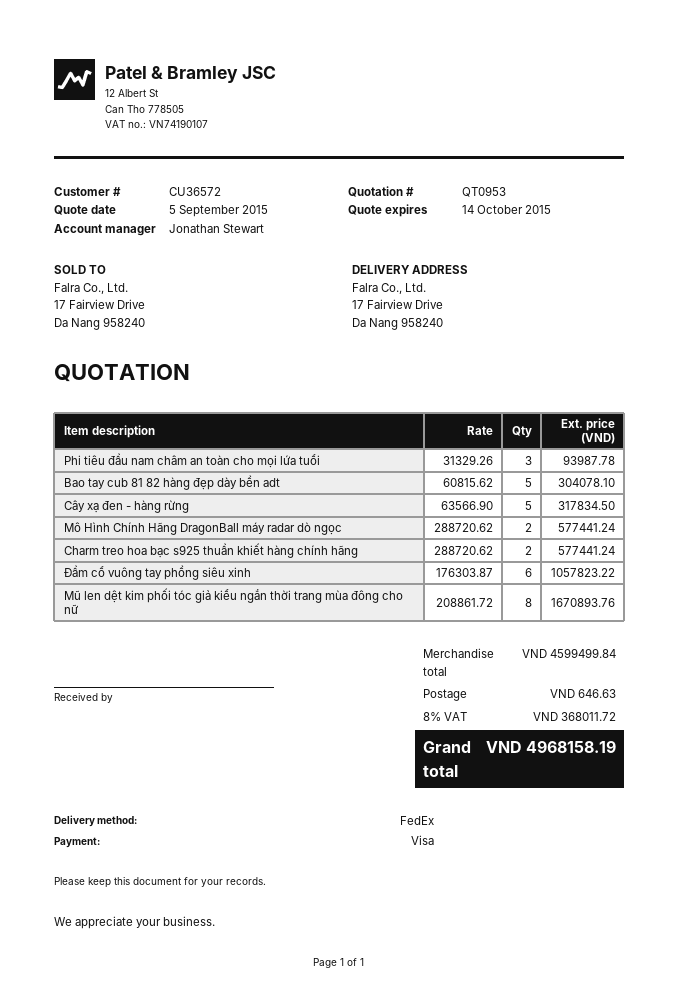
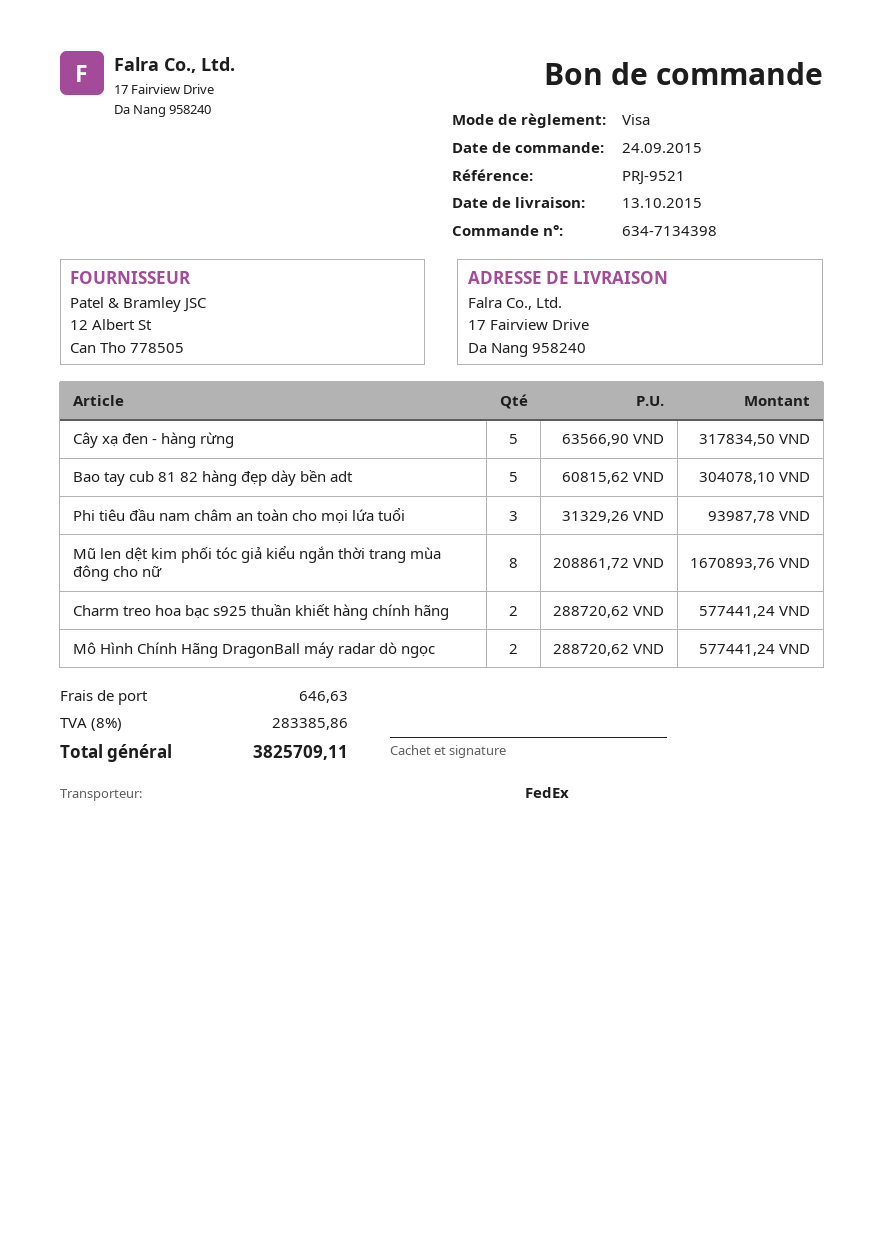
Đầm cổ vuông tay phồng siêu xinh: 6 x 176303.87 = 1057823.22 -> none
tax: 8% = 368011.72 -> 8% = 283385.86
total: 4968158.19 -> 3825709.11

